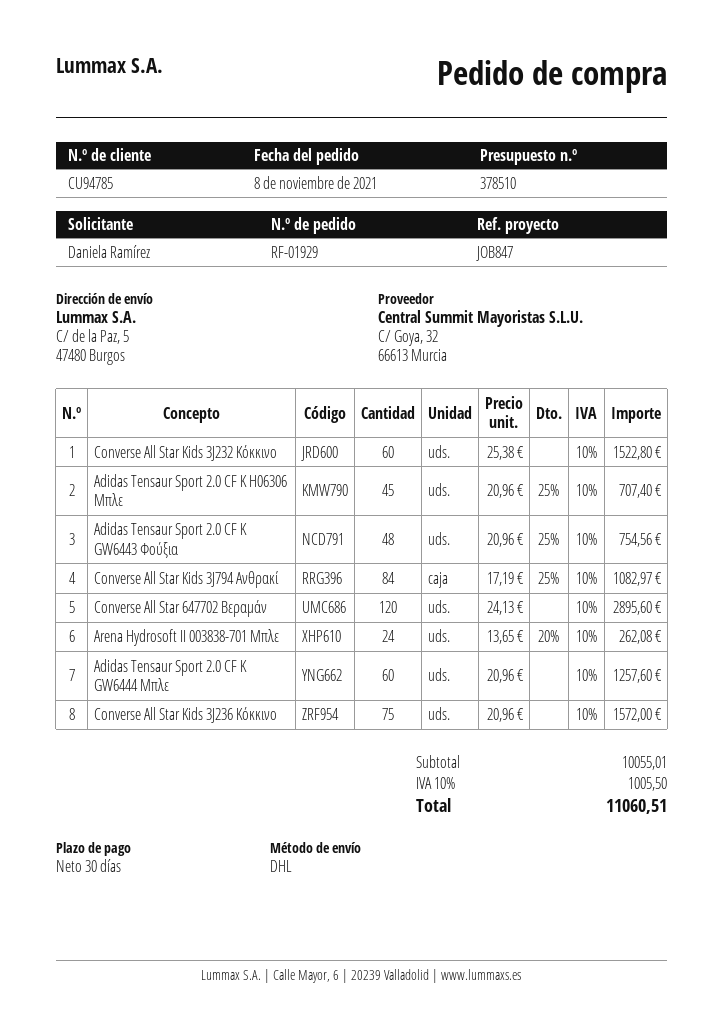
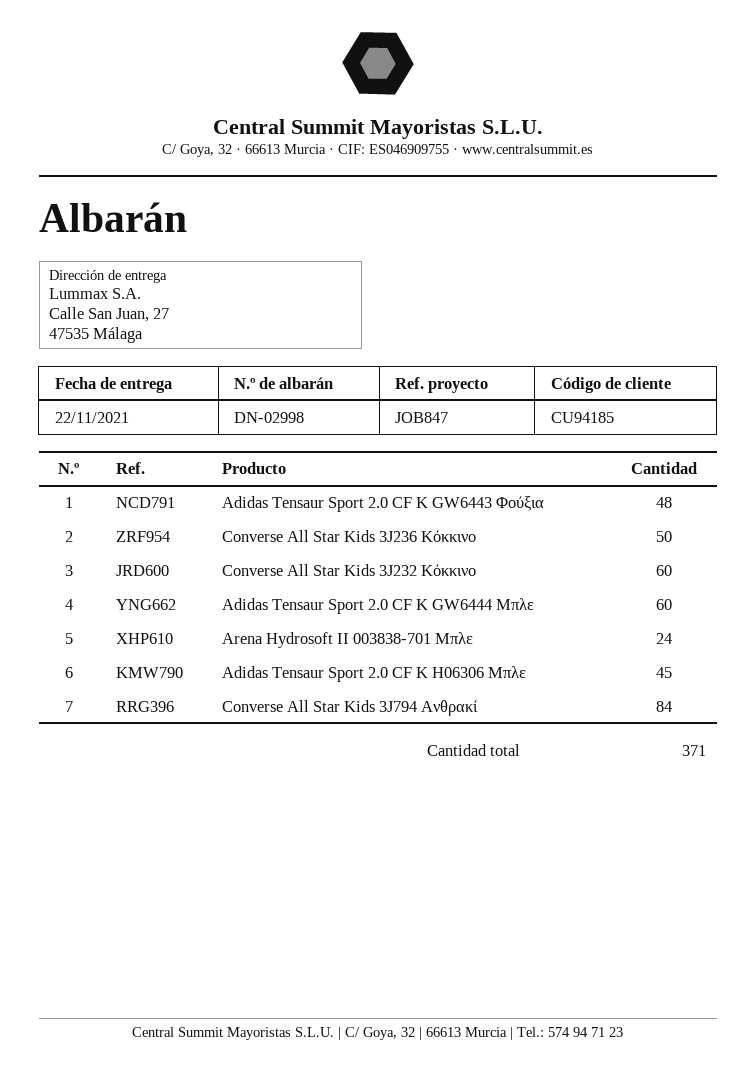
customer number: CU94785 -> CU94185
ship to: C/ de la Paz, 5, 47480 Burgos -> Calle San Juan, 27, 47535 Málaga
Converse All Star 647702 Βεραμάν: 120 -> none
Converse All Star Kids 3J236 Κόκκινο: 75 -> 50

